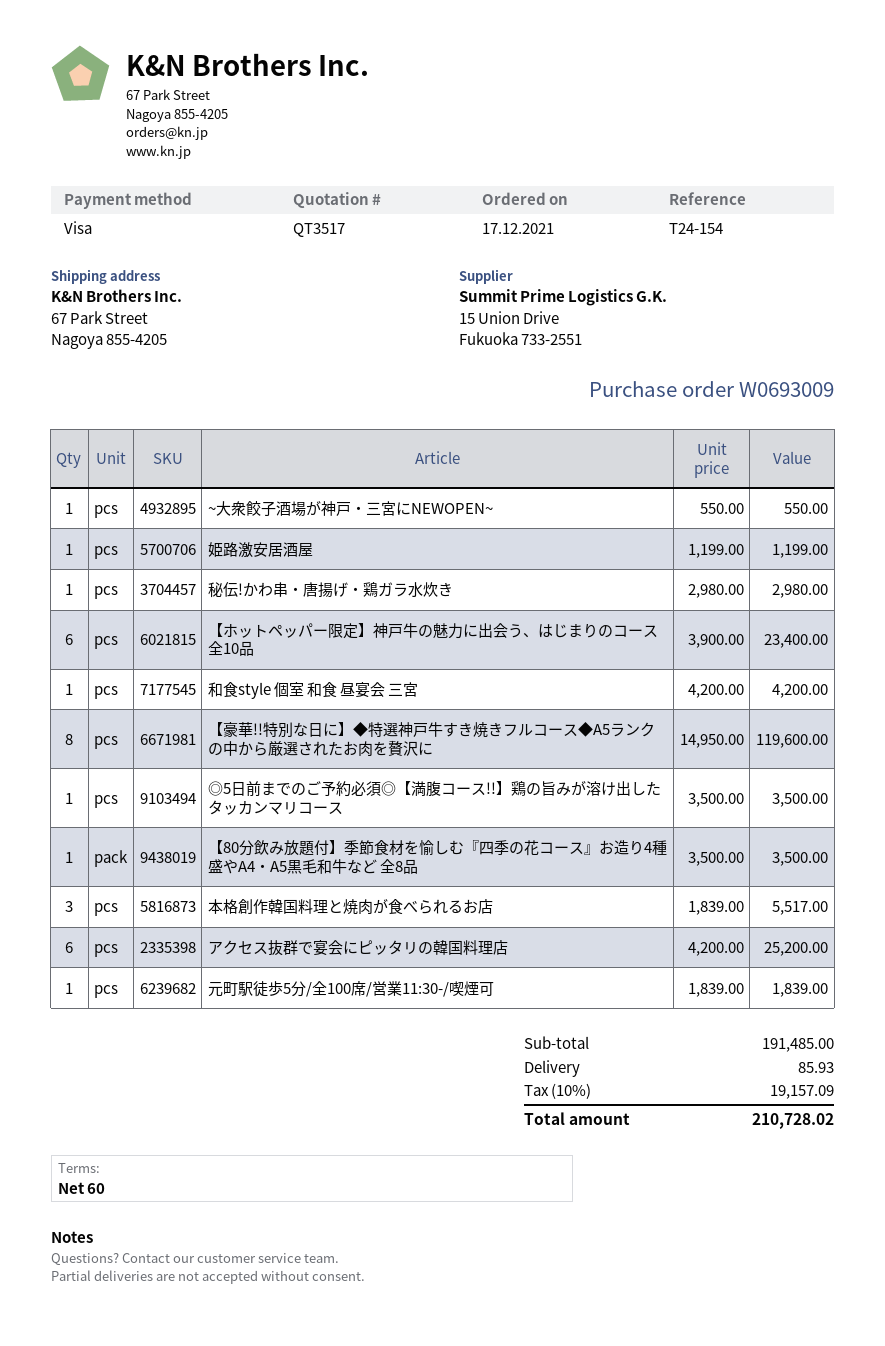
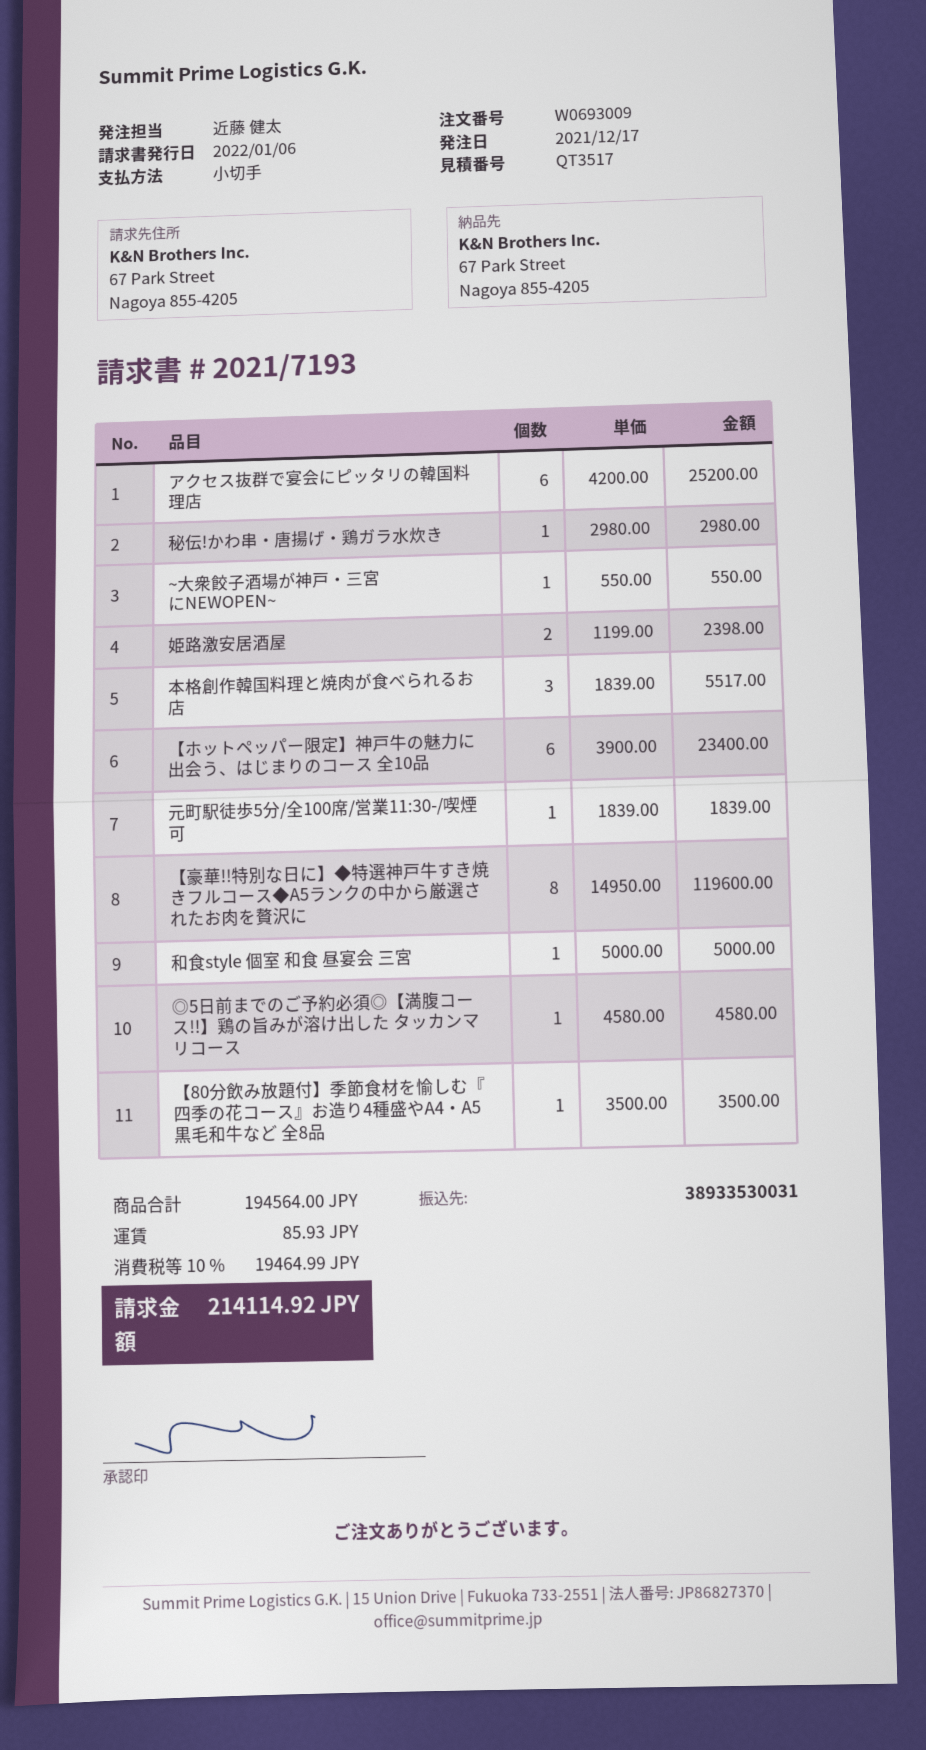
payment method: Visa -> cheque
姫路激安居酒屋: 1 x 1199.00 = 1199.00 -> 2 x 1199.00 = 2398.00
和食style 個室 和食 昼宴会 三宮: 1 x 4200.00 = 4200.00 -> 1 x 5000.00 = 5000.00
◎5日前までのご予約必須◎【満腹コース!!】鶏の旨みが溶け出した タッカンマリコース: 1 x 3500.00 = 3500.00 -> 1 x 4580.00 = 4580.00
subtotal: 191485.00 -> 194564.00
tax: 10% = 19157.09 -> 10% = 19464.99
total: 210728.02 -> 214114.92

